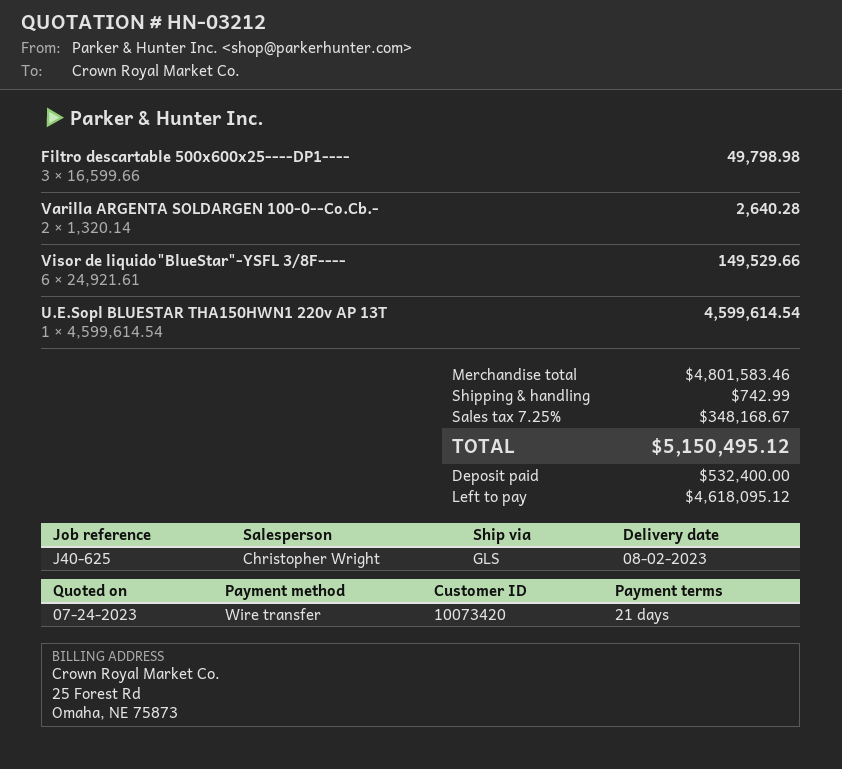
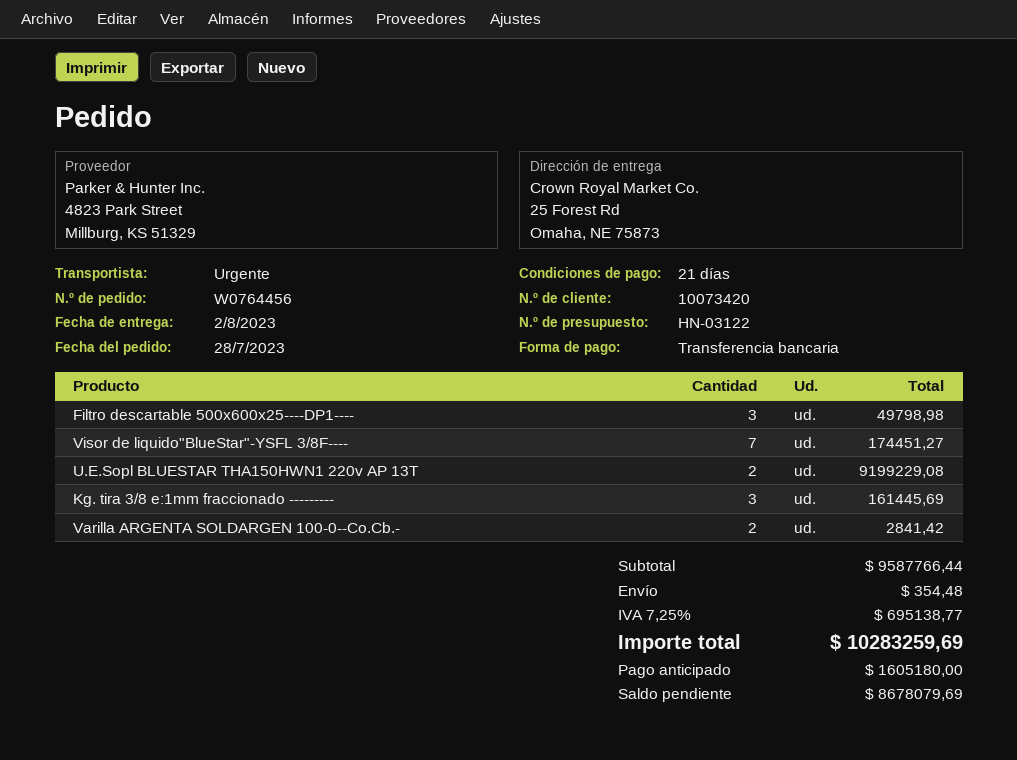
quote number: HN-03212 -> HN-03122
shipping method: GLS -> express
Varilla ARGENTA SOLDARGEN 100-0--Co.Cb.-: 2 for 2640.28 -> 2 for 2841.42
Visor de liquido"BlueStar"-YSFL 3/8F----: 6 for 149529.66 -> 7 for 174451.27
U.E.Sopl BLUESTAR THA150HWN1 220v AP 13T: 1 for 4599614.54 -> 2 for 9199229.08
Kg. tira 3/8 e:1mm fraccionado ---------: none -> 3 for 161445.69
subtotal: 4801583.46 -> 9587766.44
shipping: 742.99 -> 354.48
tax: 7.25% = 348168.67 -> 7.25% = 695138.77
total: 5150495.12 -> 10283259.69
deposit: 532400.00 -> 1605180.00
balance: 4618095.12 -> 8678079.69

